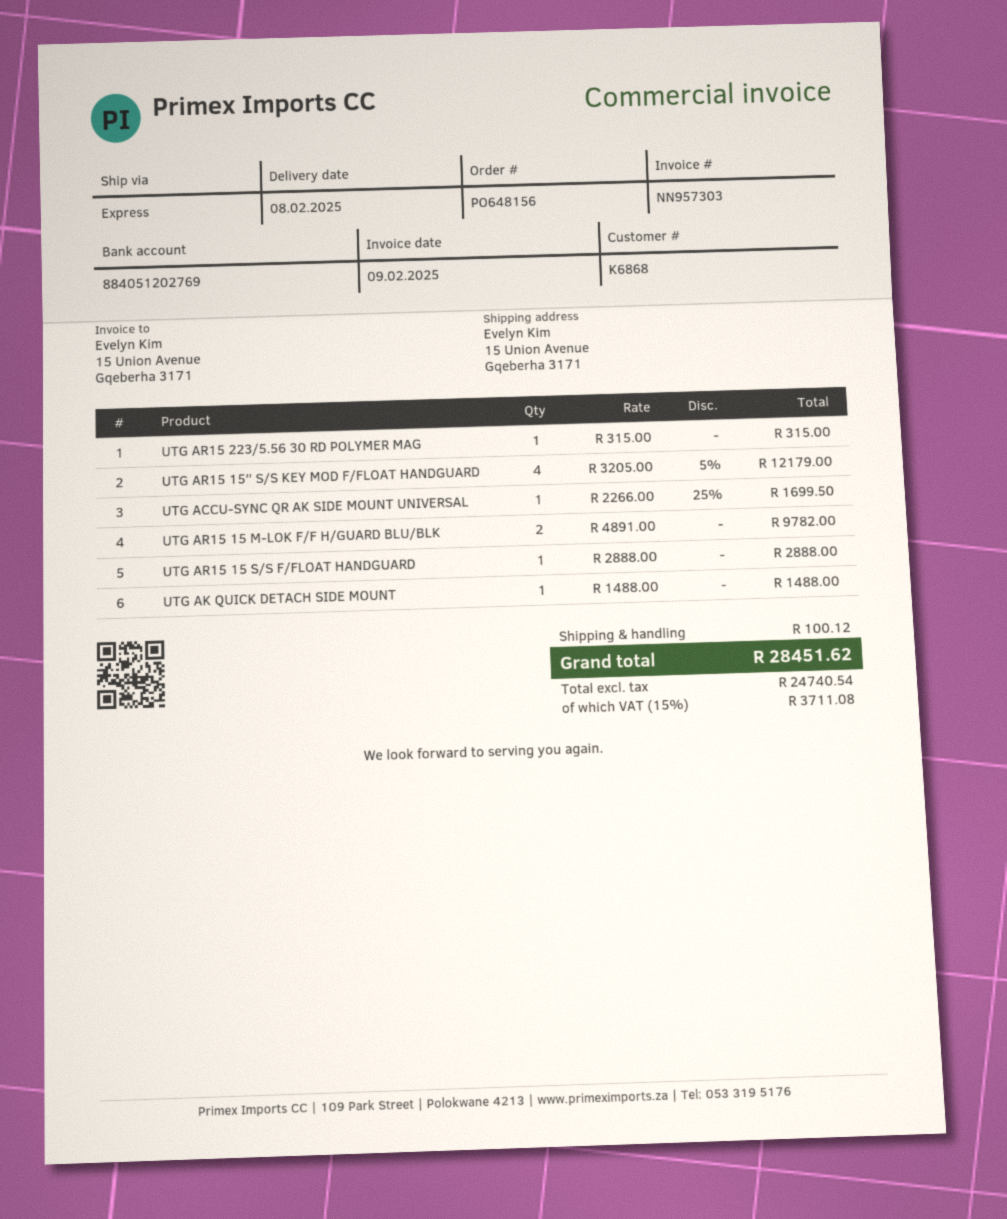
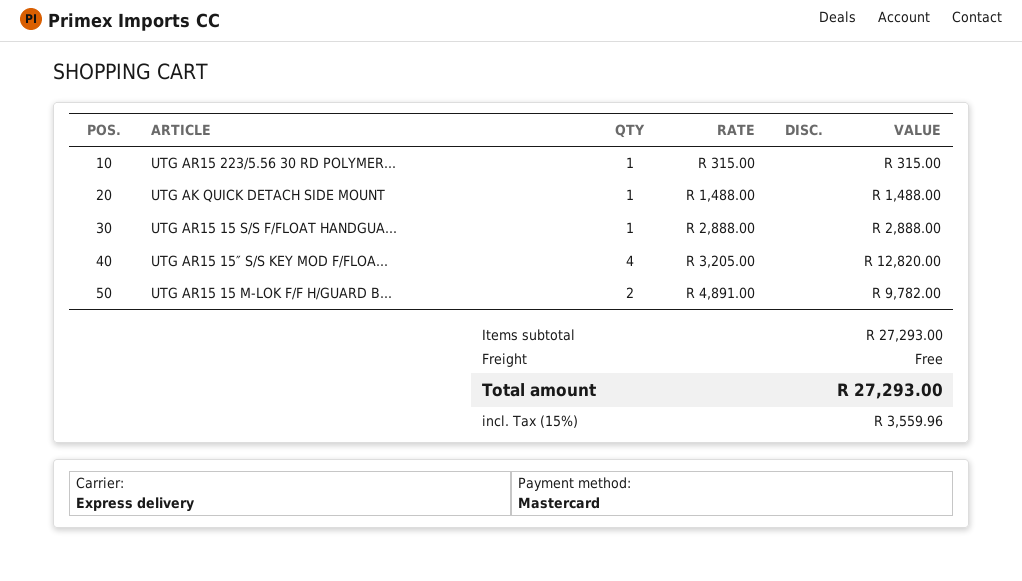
UTG AR15 15″ S/S KEY MOD F/FLOAT HANDGUARD: 4 x 3205.00 - 5% = 12179.00 -> 4 x 3205.00 = 12820.00
UTG ACCU-SYNC QR AK SIDE MOUNT UNIVERSAL: 1 x 2266.00 - 25% = 1699.50 -> none
shipping: 100.12 -> 0.00
tax: 15% = 3711.08 -> 15% = 3559.96
total: 28451.62 -> 27293.00

